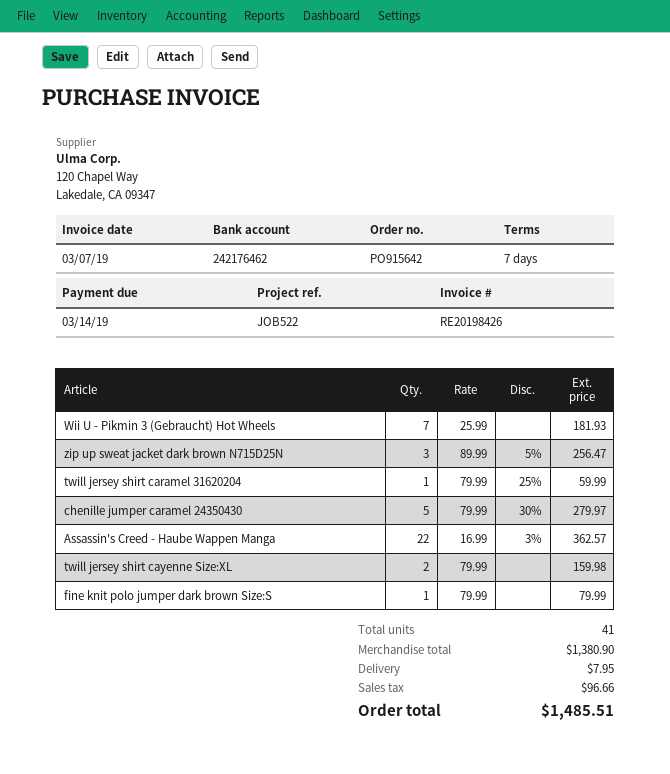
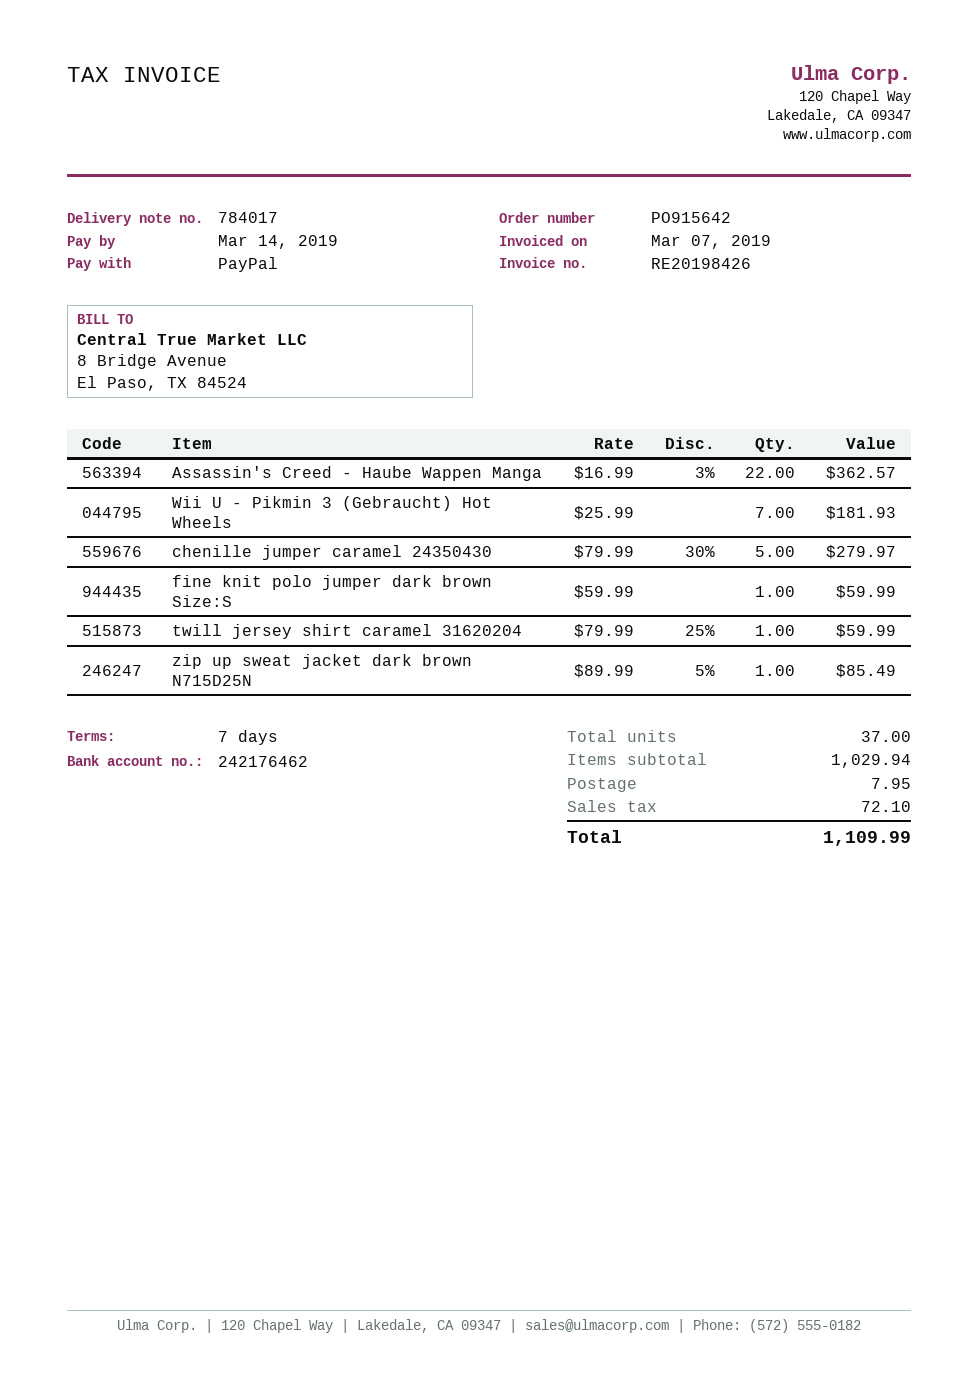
zip up sweat jacket dark brown N715D25N: 3 x 89.99 - 5% = 256.47 -> 1 x 89.99 - 5% = 85.49
twill jersey shirt cayenne Size:XL: 2 x 79.99 = 159.98 -> none
fine knit polo jumper dark brown Size:S: 1 x 79.99 = 79.99 -> 1 x 59.99 = 59.99
total quantity: 41 -> 37
subtotal: 1380.90 -> 1029.94
tax: 96.66 -> 72.10
total: 1485.51 -> 1109.99

